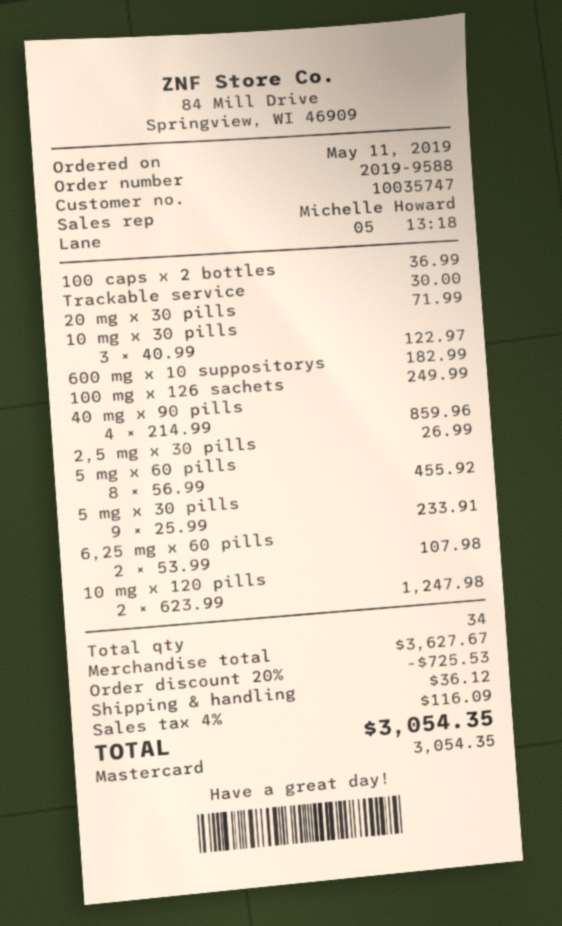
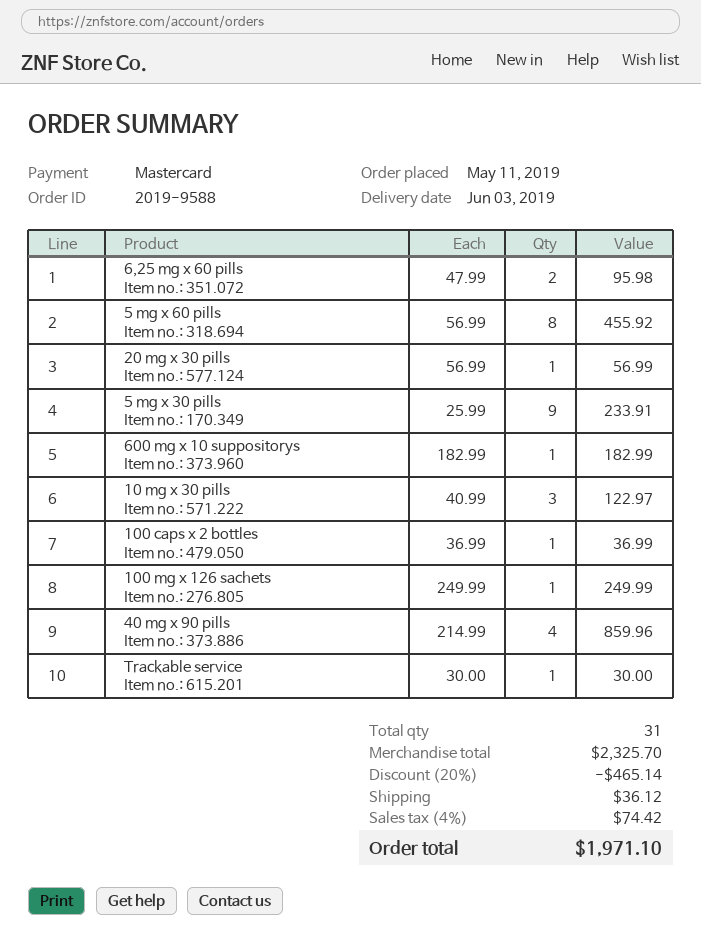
20 mg x 30 pills: 1 x 71.99 = 71.99 -> 1 x 56.99 = 56.99
2,5 mg x 30 pills: 1 x 26.99 = 26.99 -> none
6,25 mg x 60 pills: 2 x 53.99 = 107.98 -> 2 x 47.99 = 95.98
10 mg x 120 pills: 2 x 623.99 = 1247.98 -> none
total quantity: 34 -> 31
subtotal: 3627.67 -> 2325.70
discount: 20% = 725.53 -> 20% = 465.14
tax: 4% = 116.09 -> 4% = 74.42
total: 3054.35 -> 1971.10

